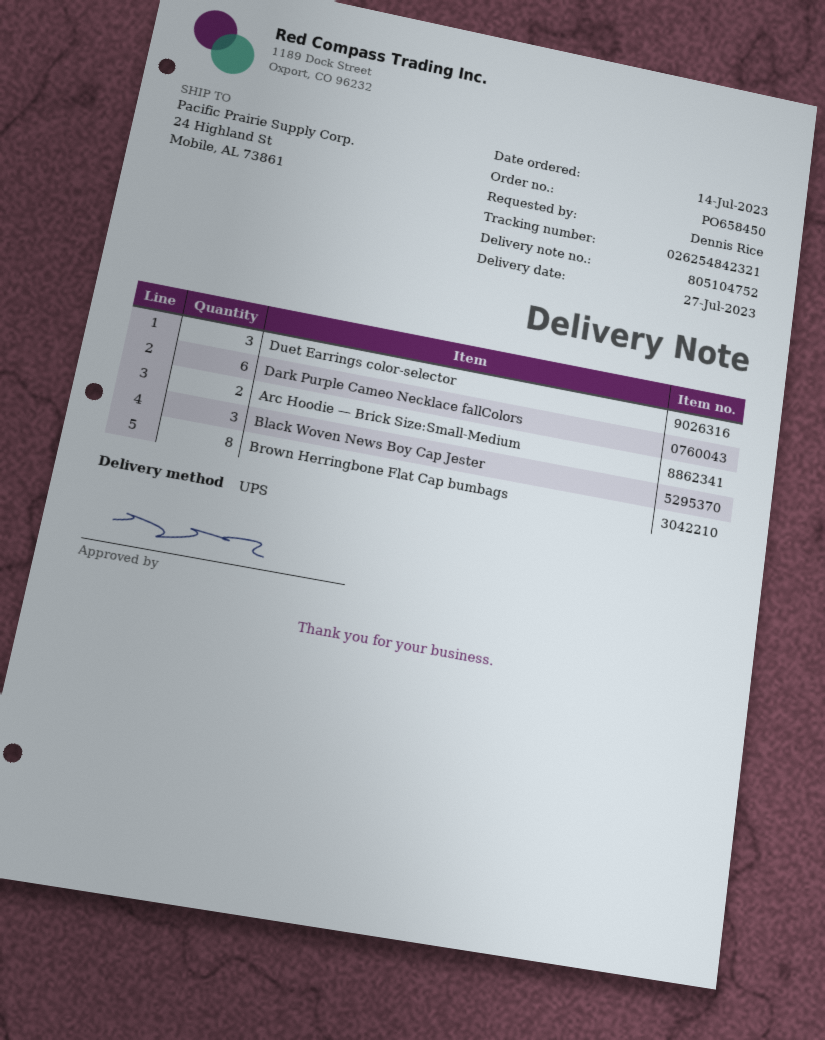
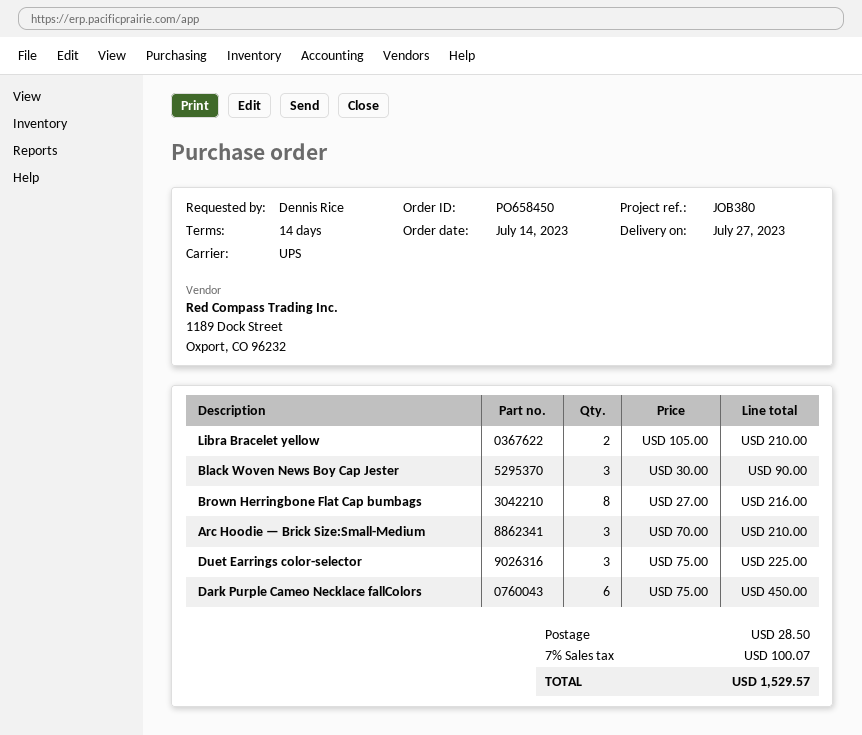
Arc Hoodie — Brick Size:Small-Medium: 2 -> 3
Libra Bracelet yellow: none -> 2

